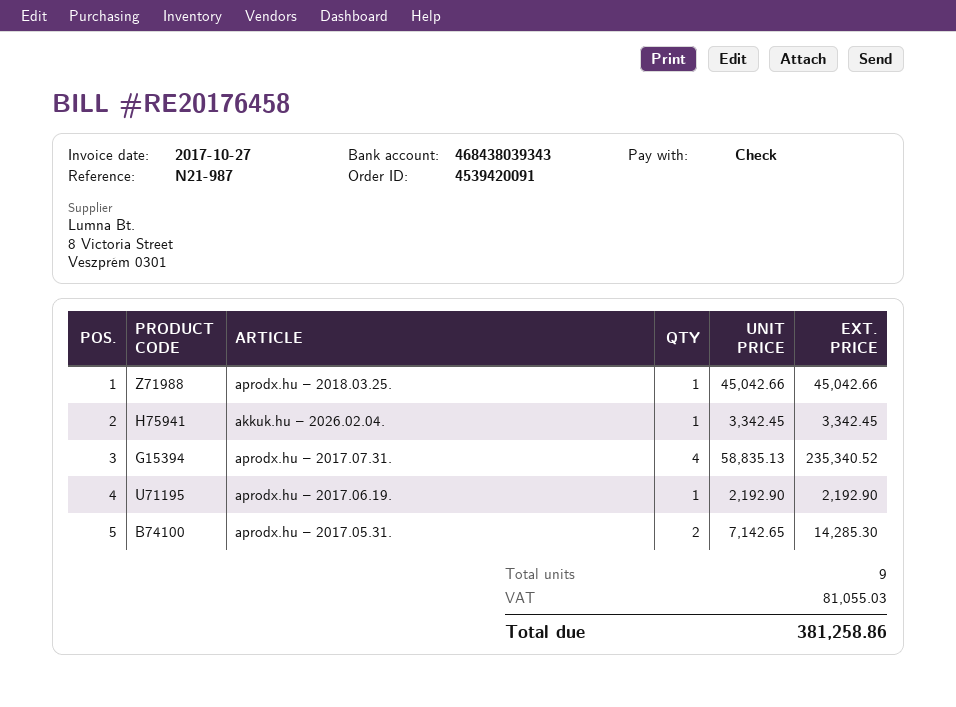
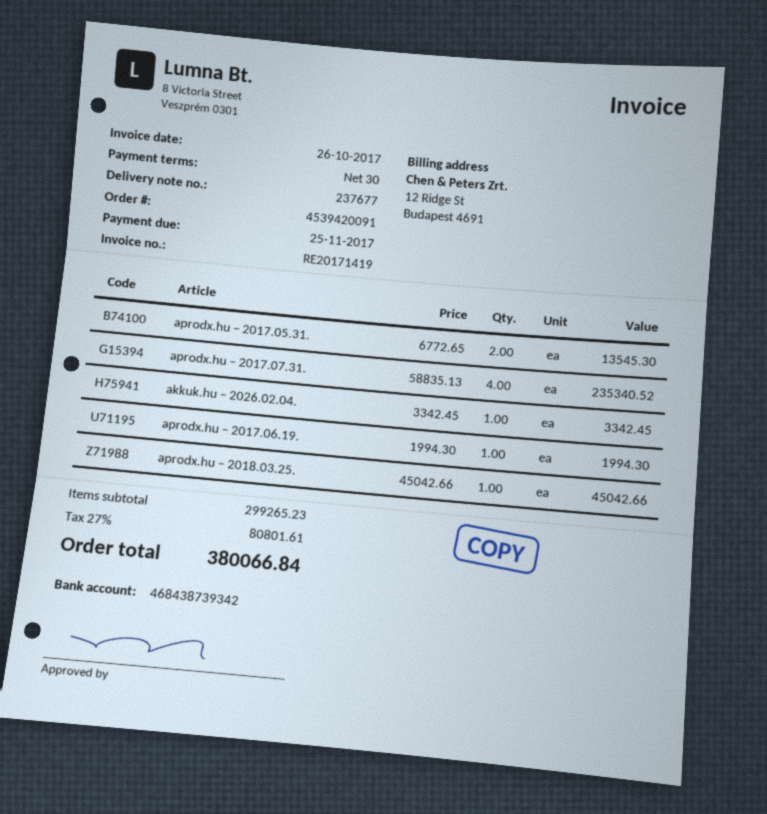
invoice number: RE20176458 -> RE20171419
invoice date: 2017-10-27 -> 2017-10-26
bank account: 468438039343 -> 468438739342
aprodx.hu – 2017.06.19.: 1 x 2192.90 = 2192.90 -> 1 x 1994.30 = 1994.30
aprodx.hu – 2017.05.31.: 2 x 7142.65 = 14285.30 -> 2 x 6772.65 = 13545.30
tax: 81055.03 -> 80801.61
total: 381258.86 -> 380066.84

